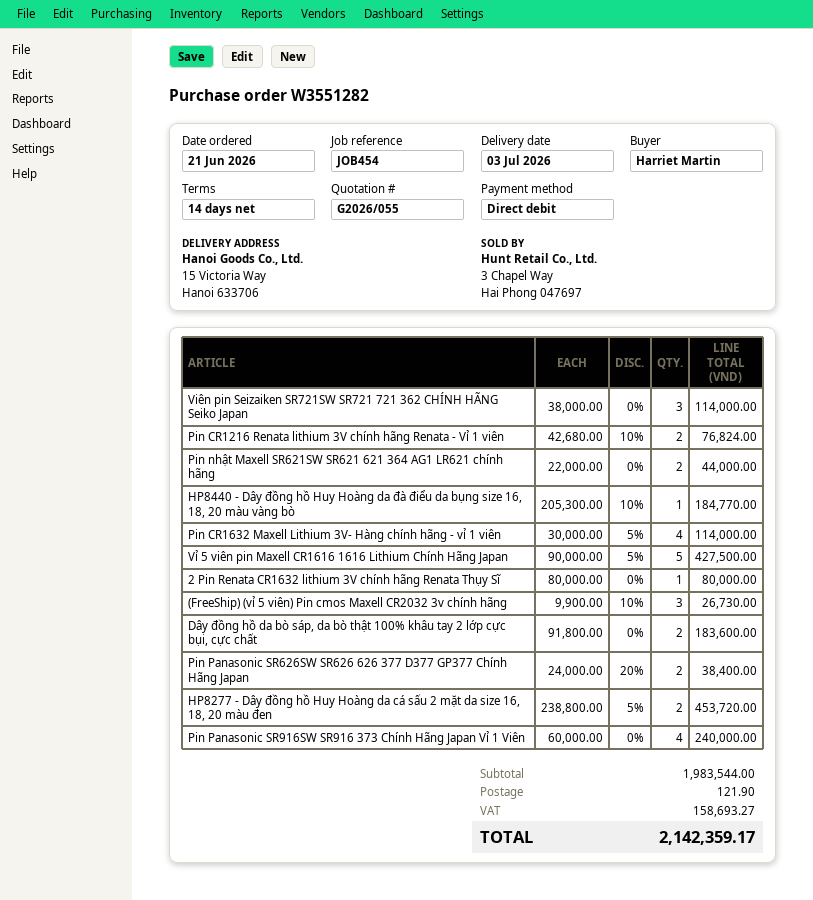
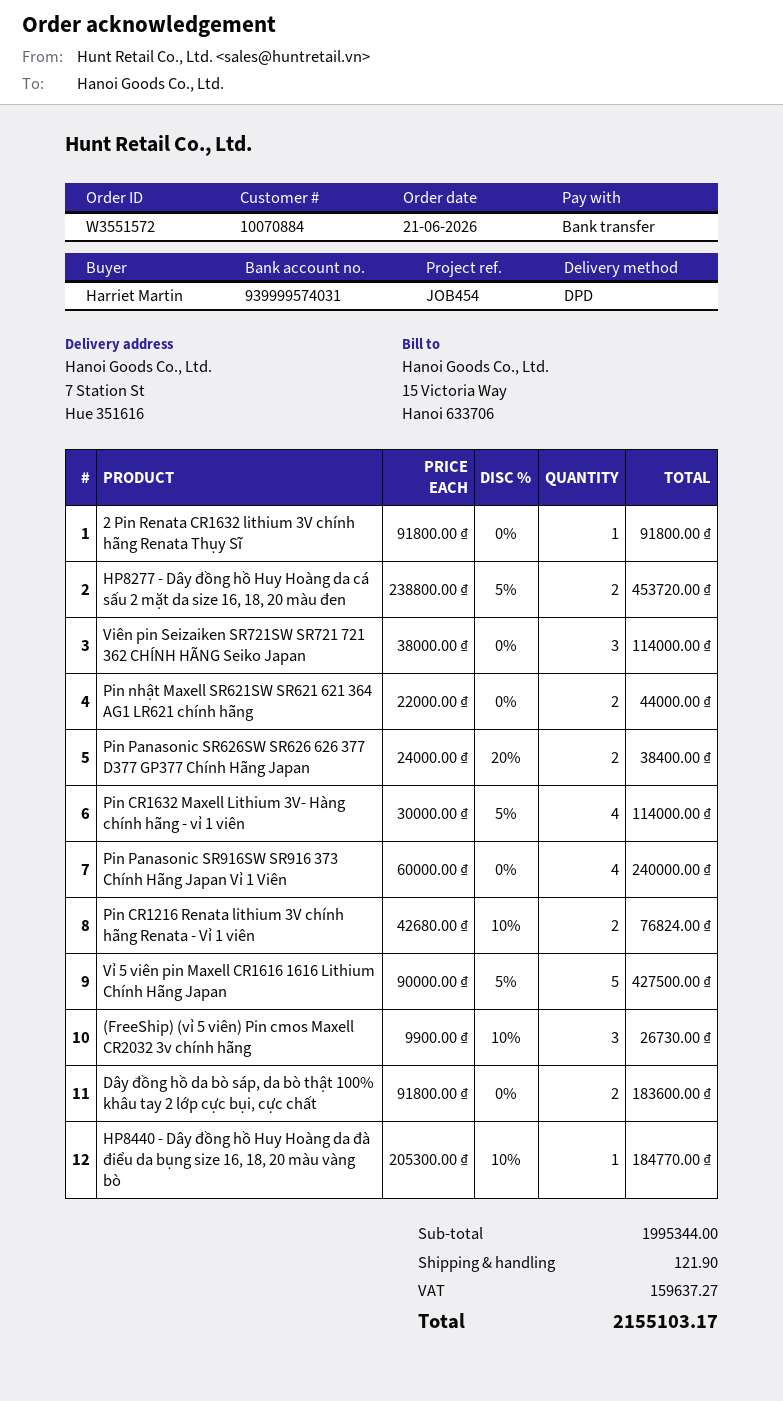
order number: W3551282 -> W3551572
payment method: direct debit -> bank transfer
ship to: 15 Victoria Way, Hanoi 633706 -> 7 Station St, Hue 351616
2 Pin Renata CR1632 lithium 3V chính hãng Renata Thụy Sĩ: 1 x 80000.00 = 80000.00 -> 1 x 91800.00 = 91800.00
subtotal: 1983544.00 -> 1995344.00
tax: 158693.27 -> 159637.27
total: 2142359.17 -> 2155103.17

